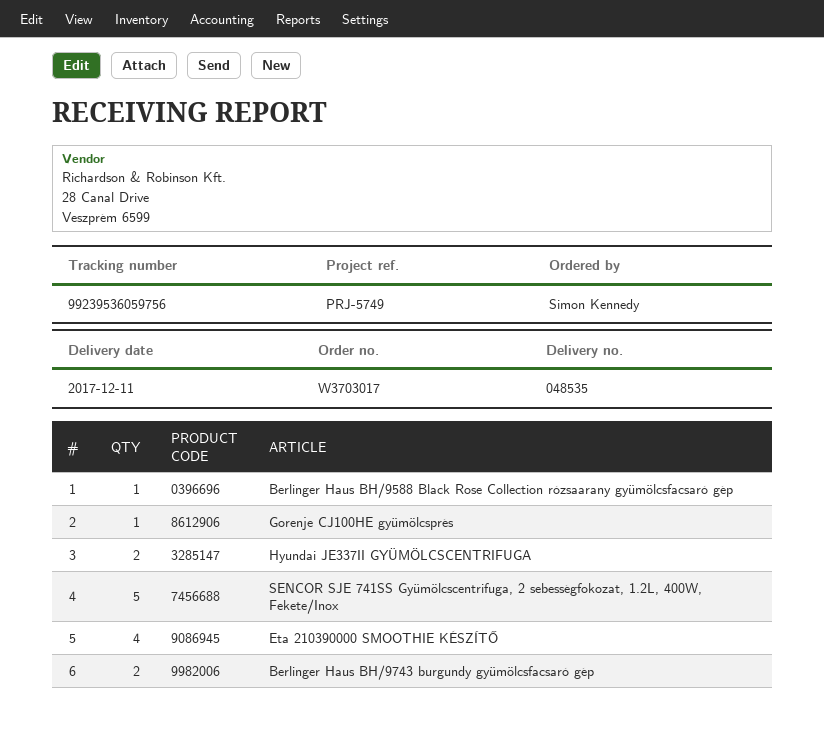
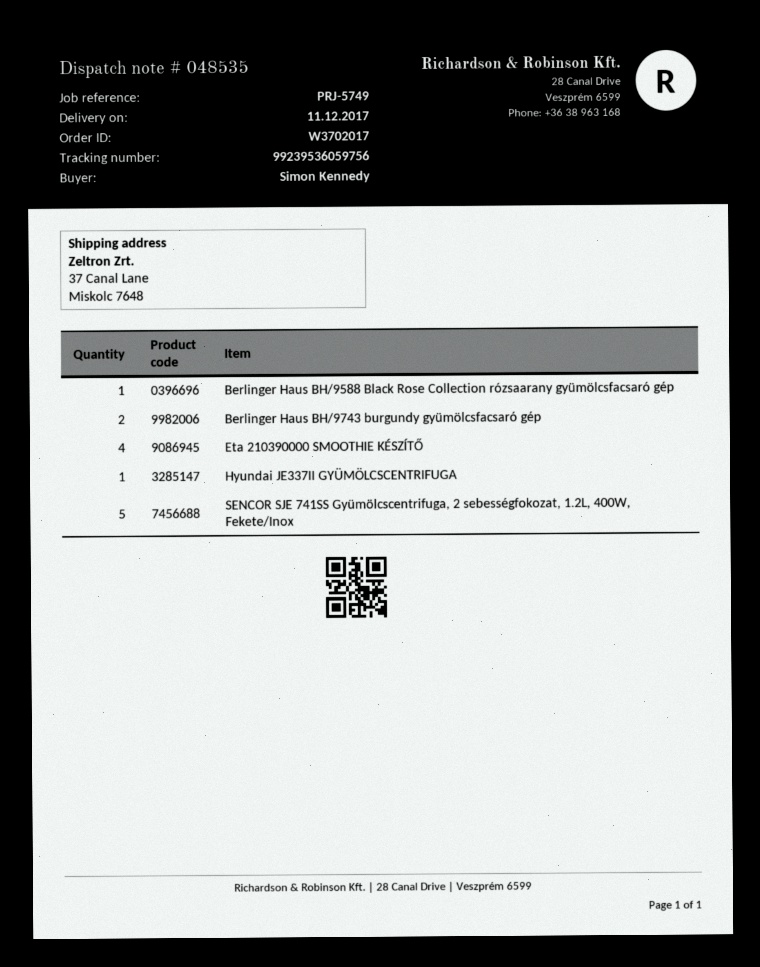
order number: W3703017 -> W3702017
Gorenje CJ100HE gyümölcsprés: 1 -> none
Hyundai JE337II GYÜMÖLCSCENTRIFUGA: 2 -> 1

